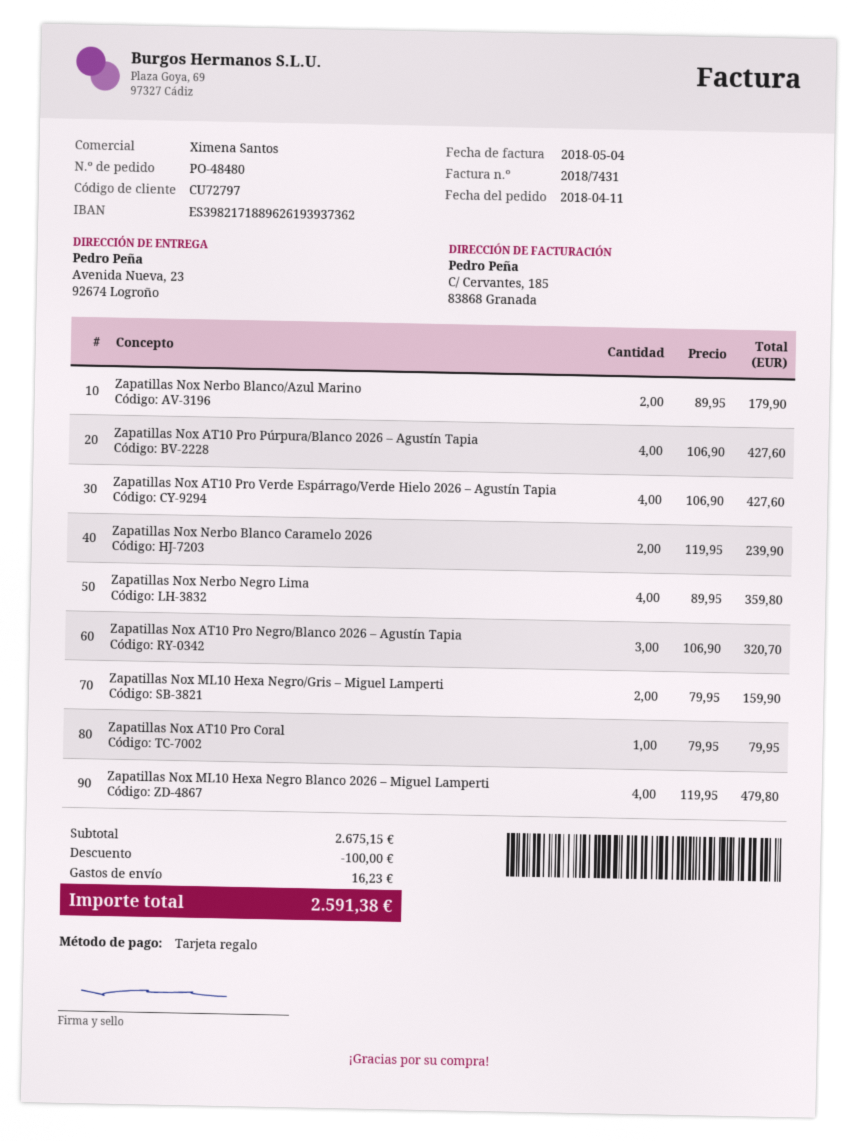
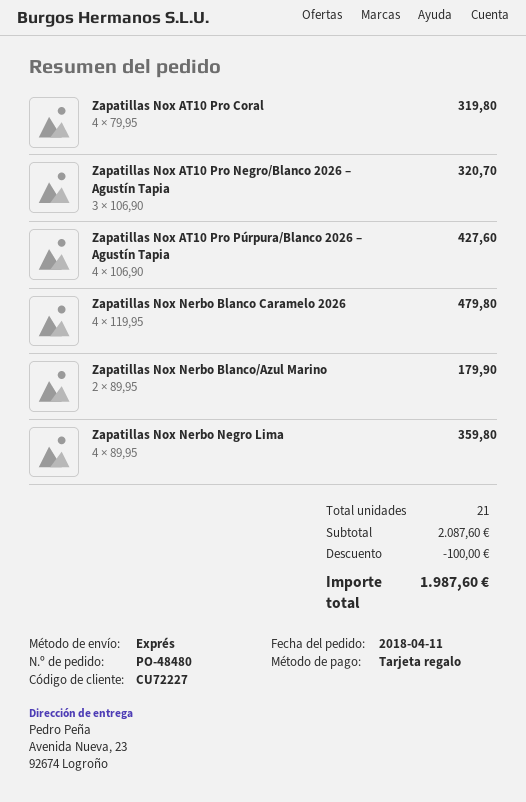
customer number: CU72797 -> CU72227
Zapatillas Nox AT10 Pro Verde Espárrago/Verde Hielo 2026 – Agustín Tapia: 4 x 106.90 = 427.60 -> none
Zapatillas Nox Nerbo Blanco Caramelo 2026: 2 x 119.95 = 239.90 -> 4 x 119.95 = 479.80
Zapatillas Nox ML10 Hexa Negro/Gris – Miguel Lamperti: 2 x 79.95 = 159.90 -> none
Zapatillas Nox AT10 Pro Coral: 1 x 79.95 = 79.95 -> 4 x 79.95 = 319.80
Zapatillas Nox ML10 Hexa Negro Blanco 2026 – Miguel Lamperti: 4 x 119.95 = 479.80 -> none
subtotal: 2675.15 -> 2087.60
shipping: 16.23 -> none
total: 2591.38 -> 1987.60

